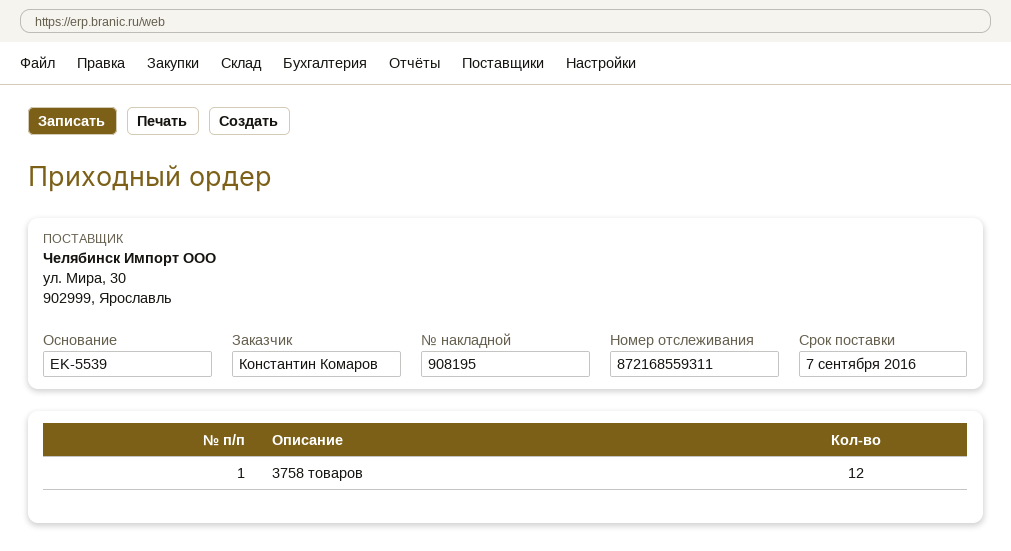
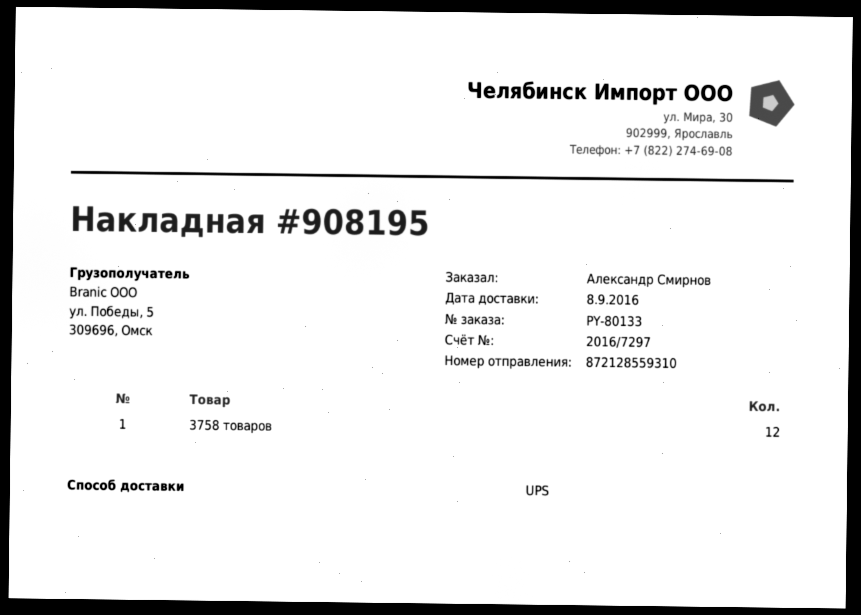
delivery date: 2016-09-07 -> 2016-09-08
ordered by: Константин Комаров -> Александр Смирнов
tracking number: 872168559311 -> 872128559310

